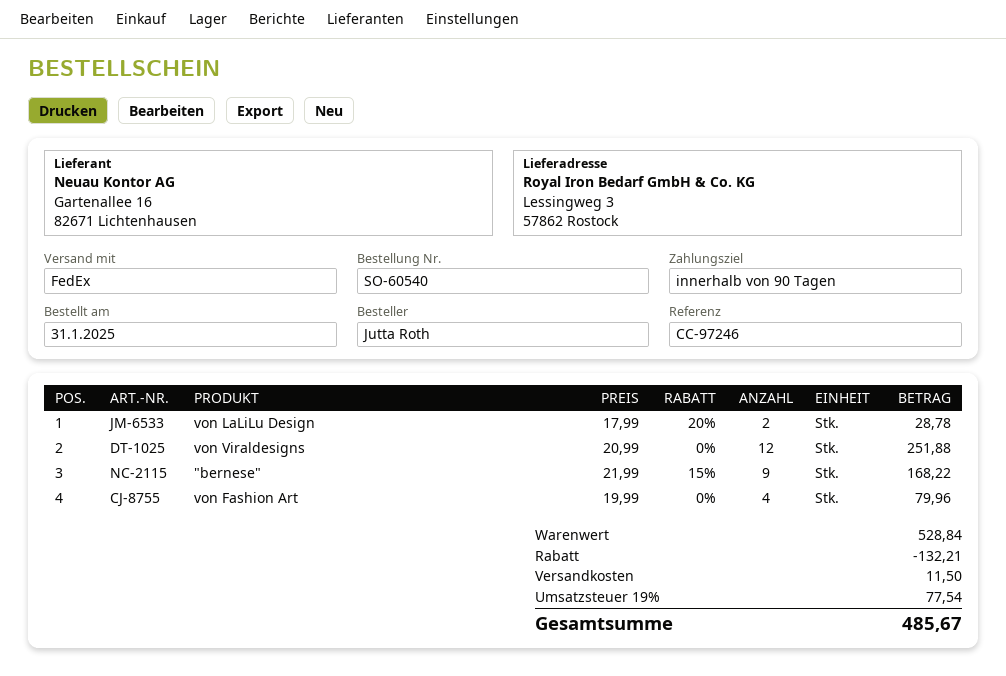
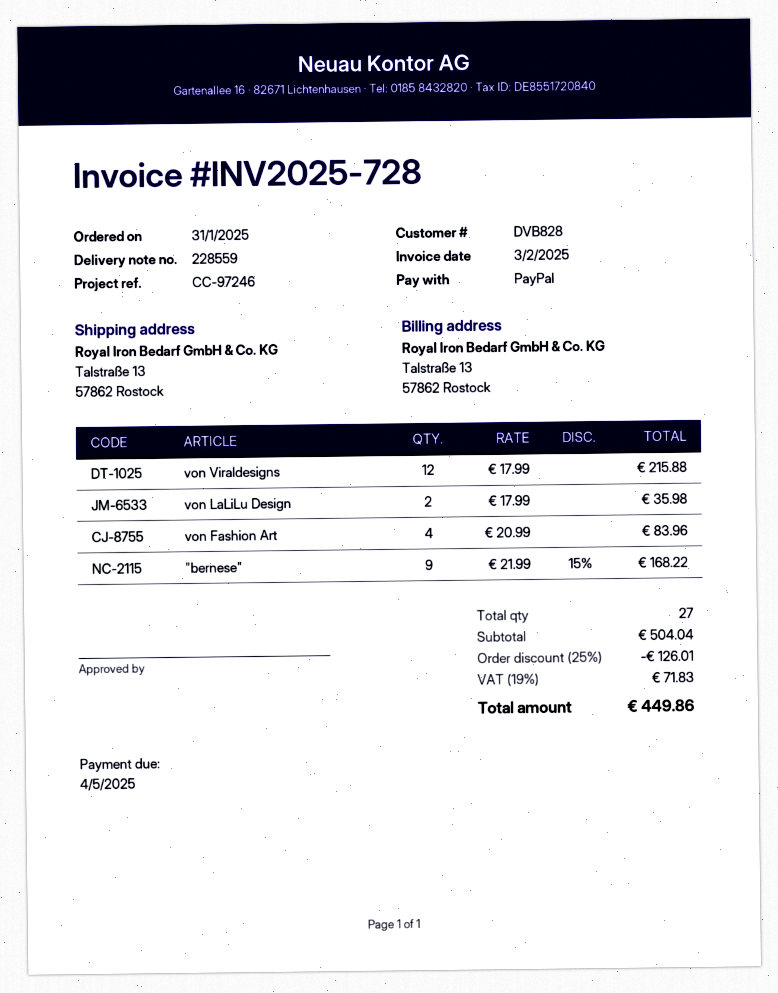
ship to: Lessingweg 3, 57862 Rostock -> Talstraße 13, 57862 Rostock
von LaLiLu Design: 2 x 17.99 - 20% = 28.78 -> 2 x 17.99 = 35.98
von Viraldesigns: 12 x 20.99 = 251.88 -> 12 x 17.99 = 215.88
von Fashion Art: 4 x 19.99 = 79.96 -> 4 x 20.99 = 83.96
subtotal: 528.84 -> 504.04
discount: 132.21 -> 126.01
shipping: 11.50 -> none
tax: 19% = 77.54 -> 19% = 71.83
total: 485.67 -> 449.86

